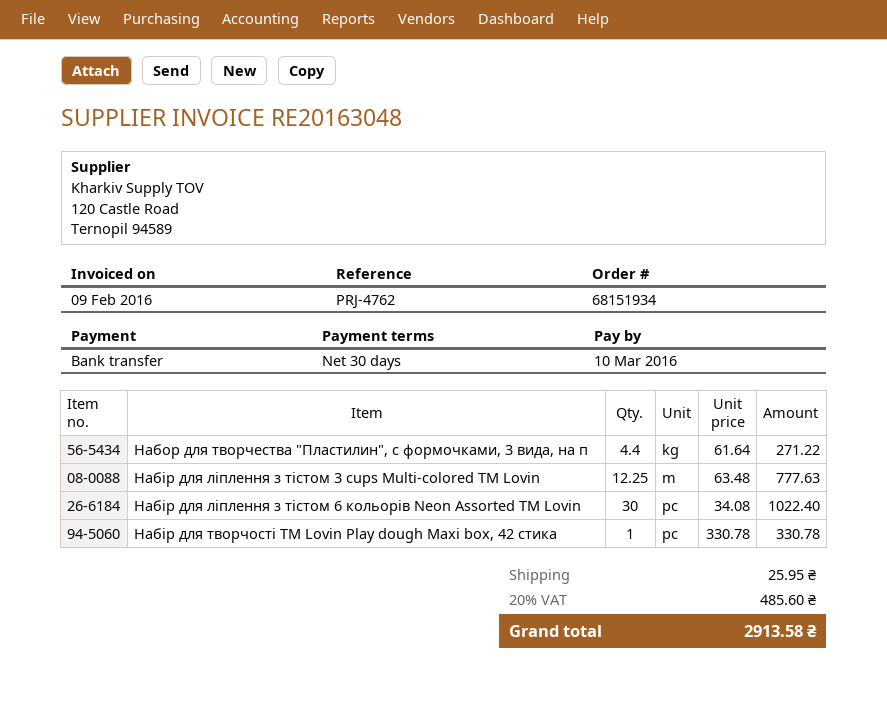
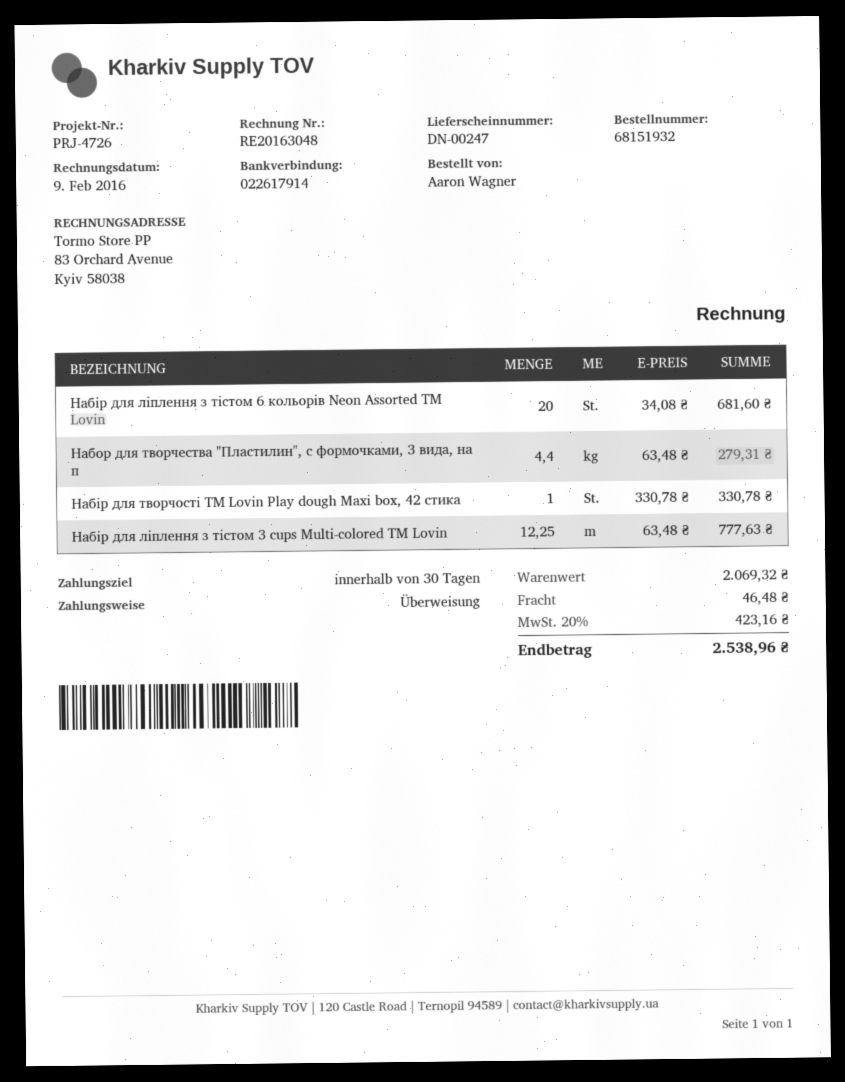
order number: 68151934 -> 68151932
reference: PRJ-4762 -> PRJ-4726
Набор для творчества "Пластилин", с формочками, 3 вида, на п: 4.4 x 61.64 = 271.22 -> 4.4 x 63.48 = 279.31
Набір для ліплення з тістом 6 кольорів Neon Assorted TM Lovin: 30 x 34.08 = 1022.40 -> 20 x 34.08 = 681.60
shipping: 25.95 -> 46.48
tax: 20% = 485.60 -> 20% = 423.16
total: 2913.58 -> 2538.96

